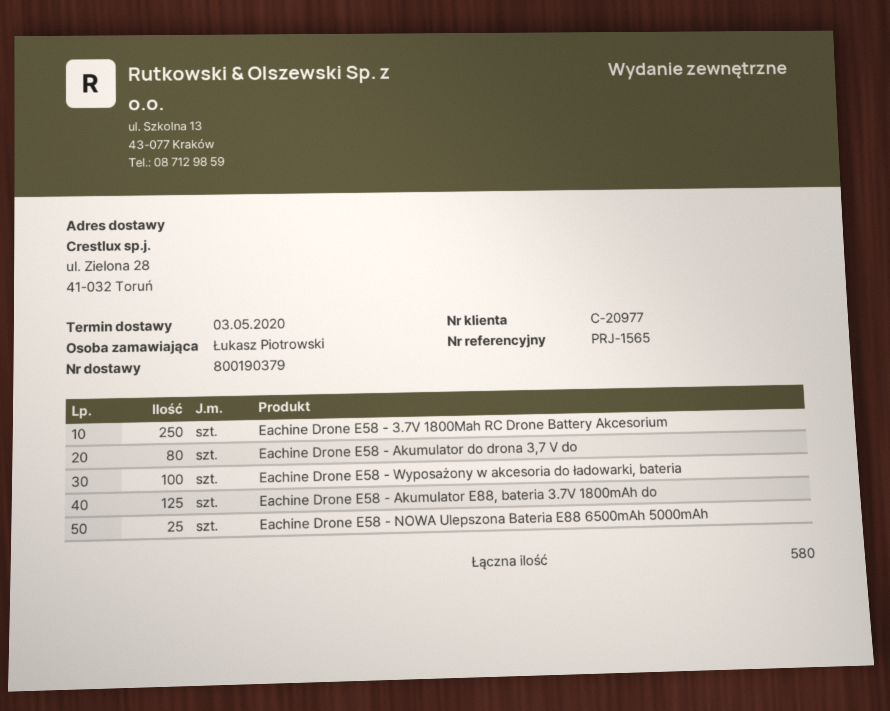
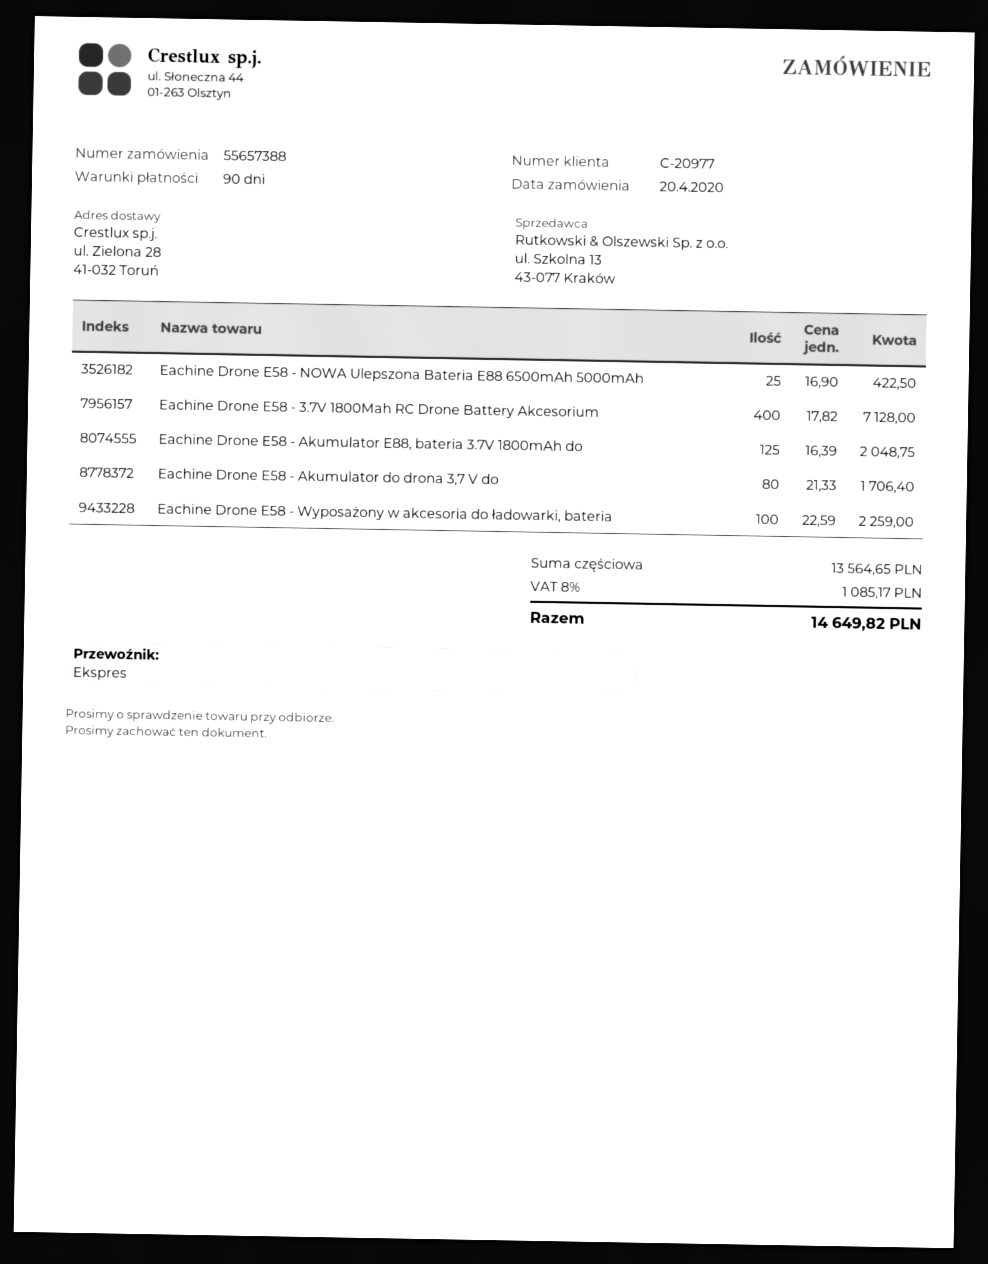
Eachine Drone E58 - 3.7V 1800Mah RC Drone Battery Akcesorium: 250 -> 400

